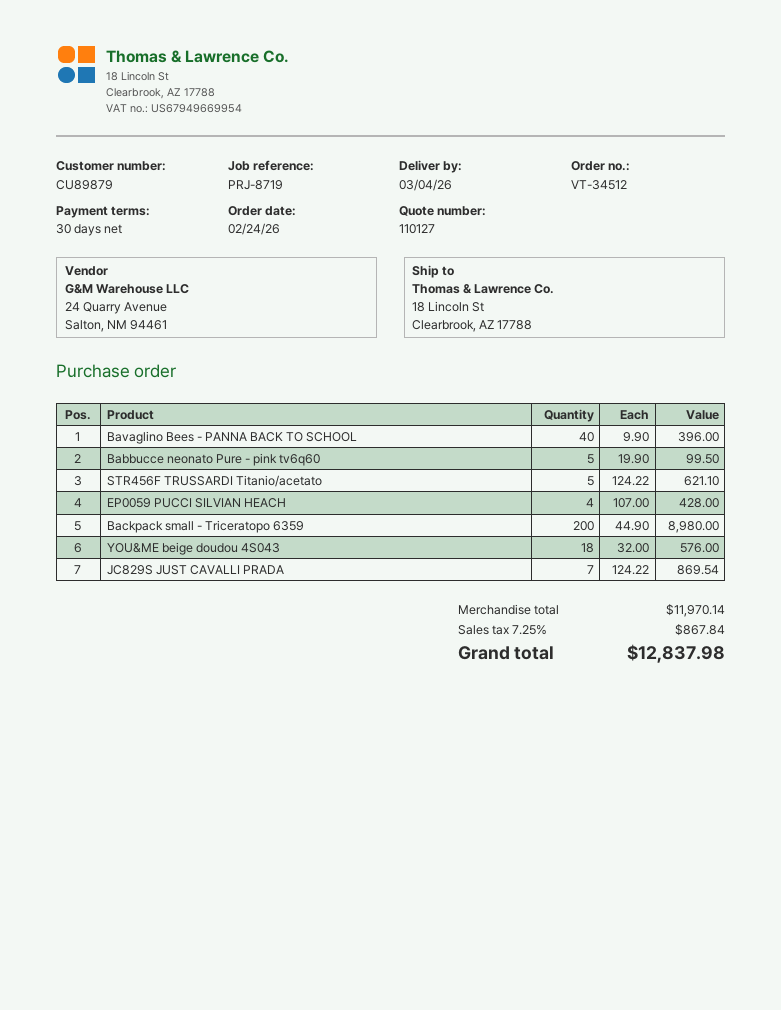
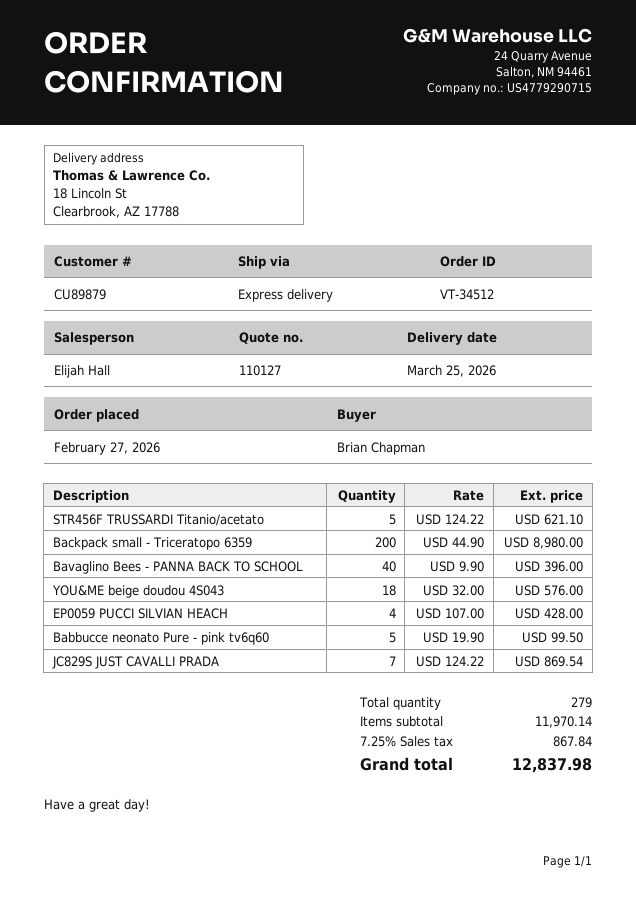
order date: 2026-02-24 -> 2026-02-27
delivery date: 2026-03-04 -> 2026-03-25

